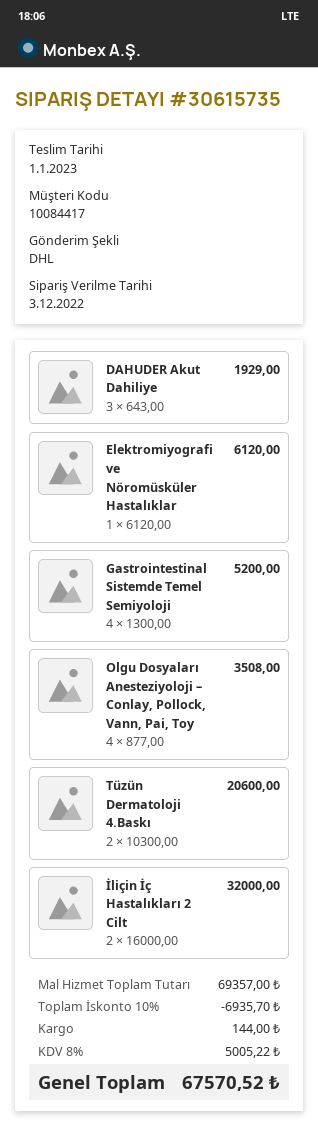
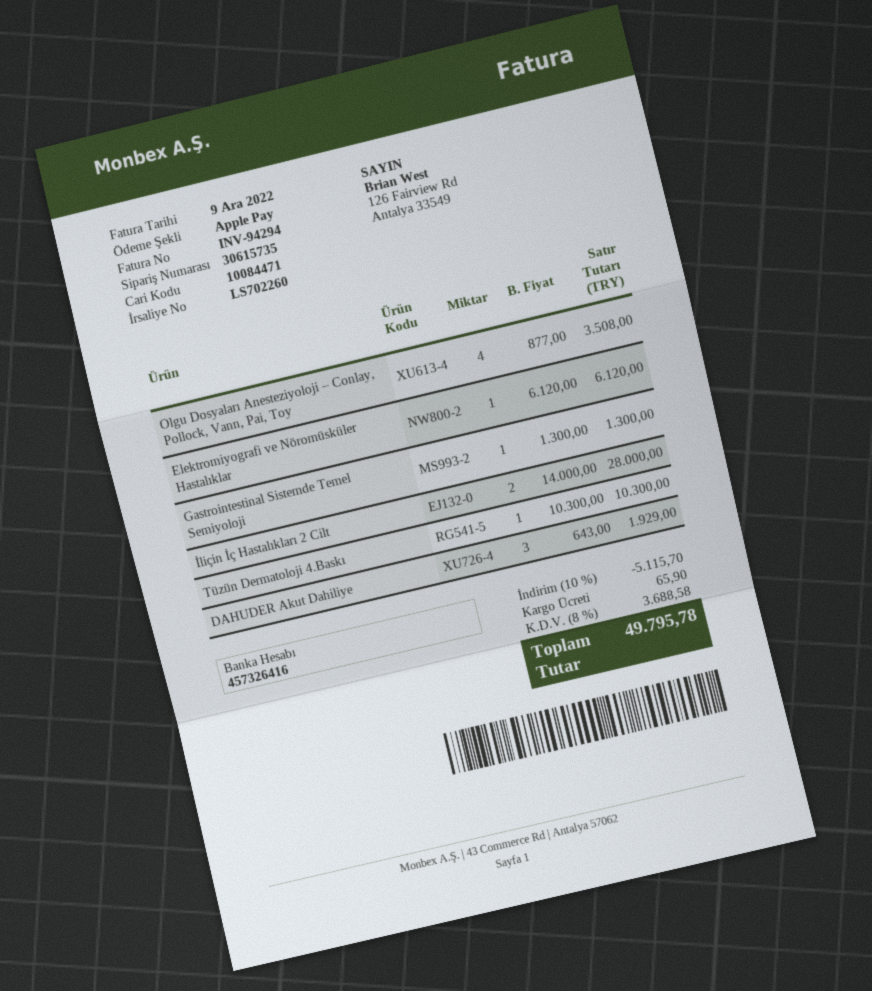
customer number: 10084417 -> 10084471
Gastrointestinal Sistemde Temel Semiyoloji: 4 x 1300.00 = 5200.00 -> 1 x 1300.00 = 1300.00
Tüzün Dermatoloji 4.Baskı: 2 x 10300.00 = 20600.00 -> 1 x 10300.00 = 10300.00
İliçin İç Hastalıkları 2 Cilt: 2 x 16000.00 = 32000.00 -> 2 x 14000.00 = 28000.00
discount: 10% = 6935.70 -> 10% = 5115.70
shipping: 144.00 -> 65.90
tax: 8% = 5005.22 -> 8% = 3688.58
total: 67570.52 -> 49795.78

